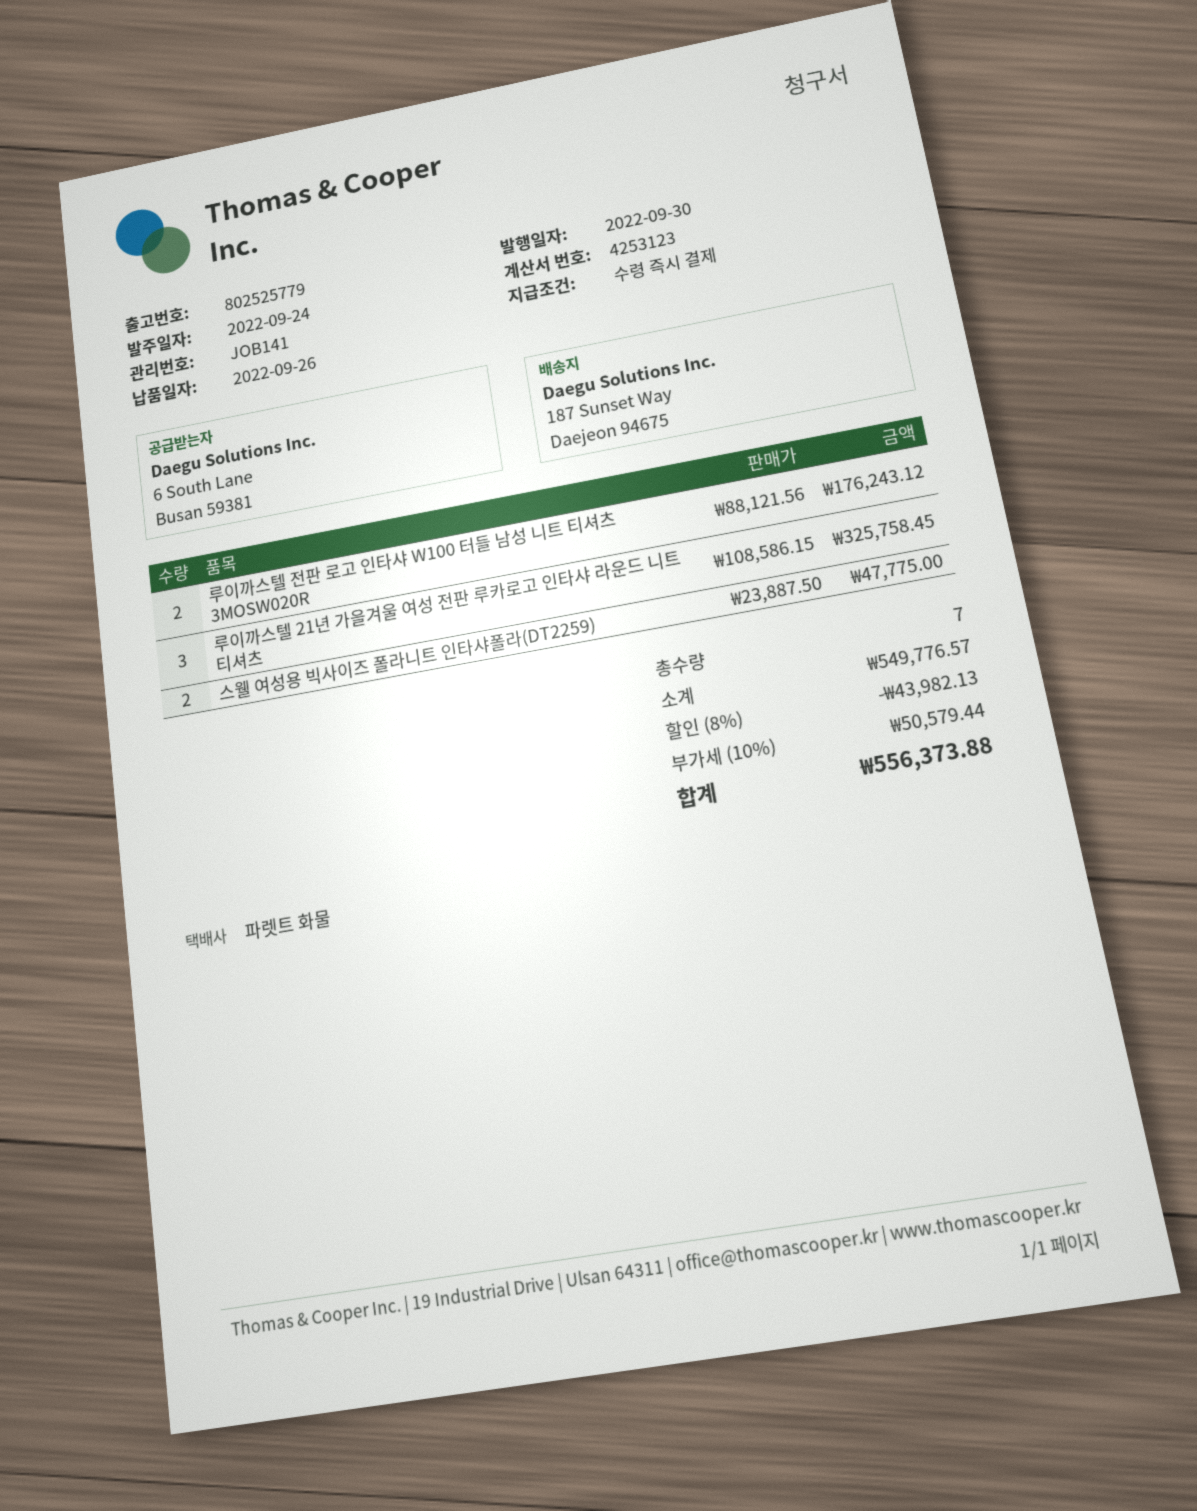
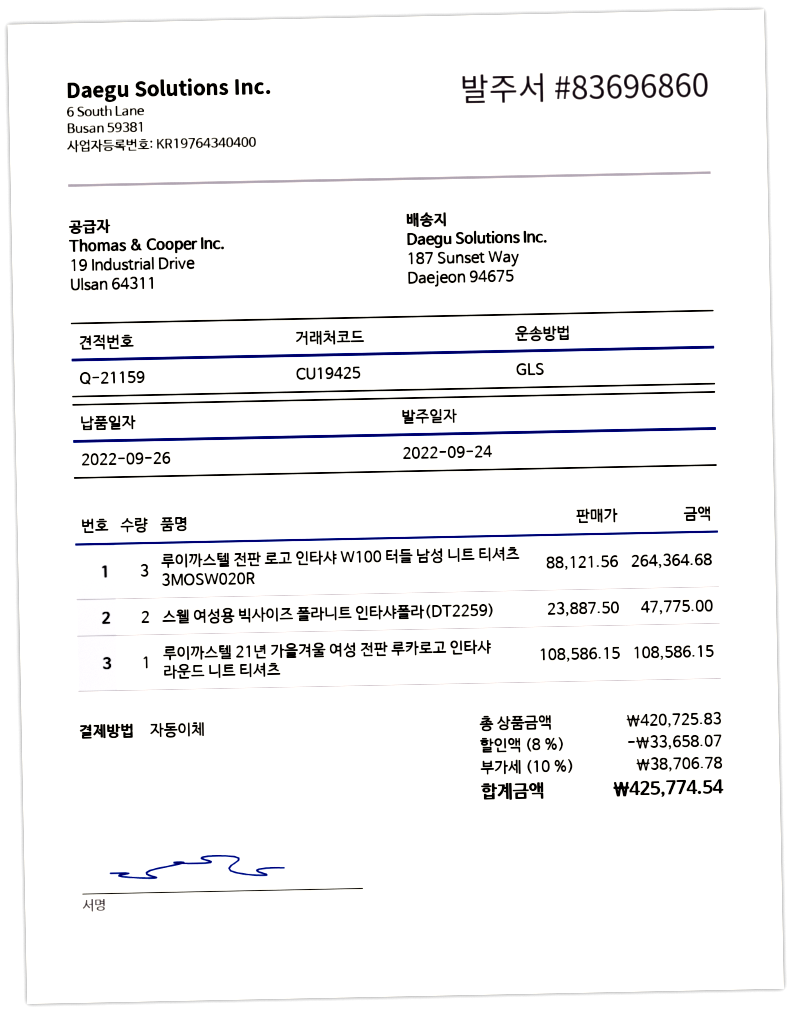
shipping method: pallet freight -> GLS
루이까스텔 전판 로고 인타샤 W100 터들 남성 니트 티셔츠 3MOSW020R: 2 x 88121.56 = 176243.12 -> 3 x 88121.56 = 264364.68
루이까스텔 21년 가을겨울 여성 전판 루카로고 인타샤 라운드 니트 티셔츠: 3 x 108586.15 = 325758.45 -> 1 x 108586.15 = 108586.15
subtotal: 549776.57 -> 420725.83
discount: 8% = 43982.13 -> 8% = 33658.07
tax: 10% = 50579.44 -> 10% = 38706.78
total: 556373.88 -> 425774.54

